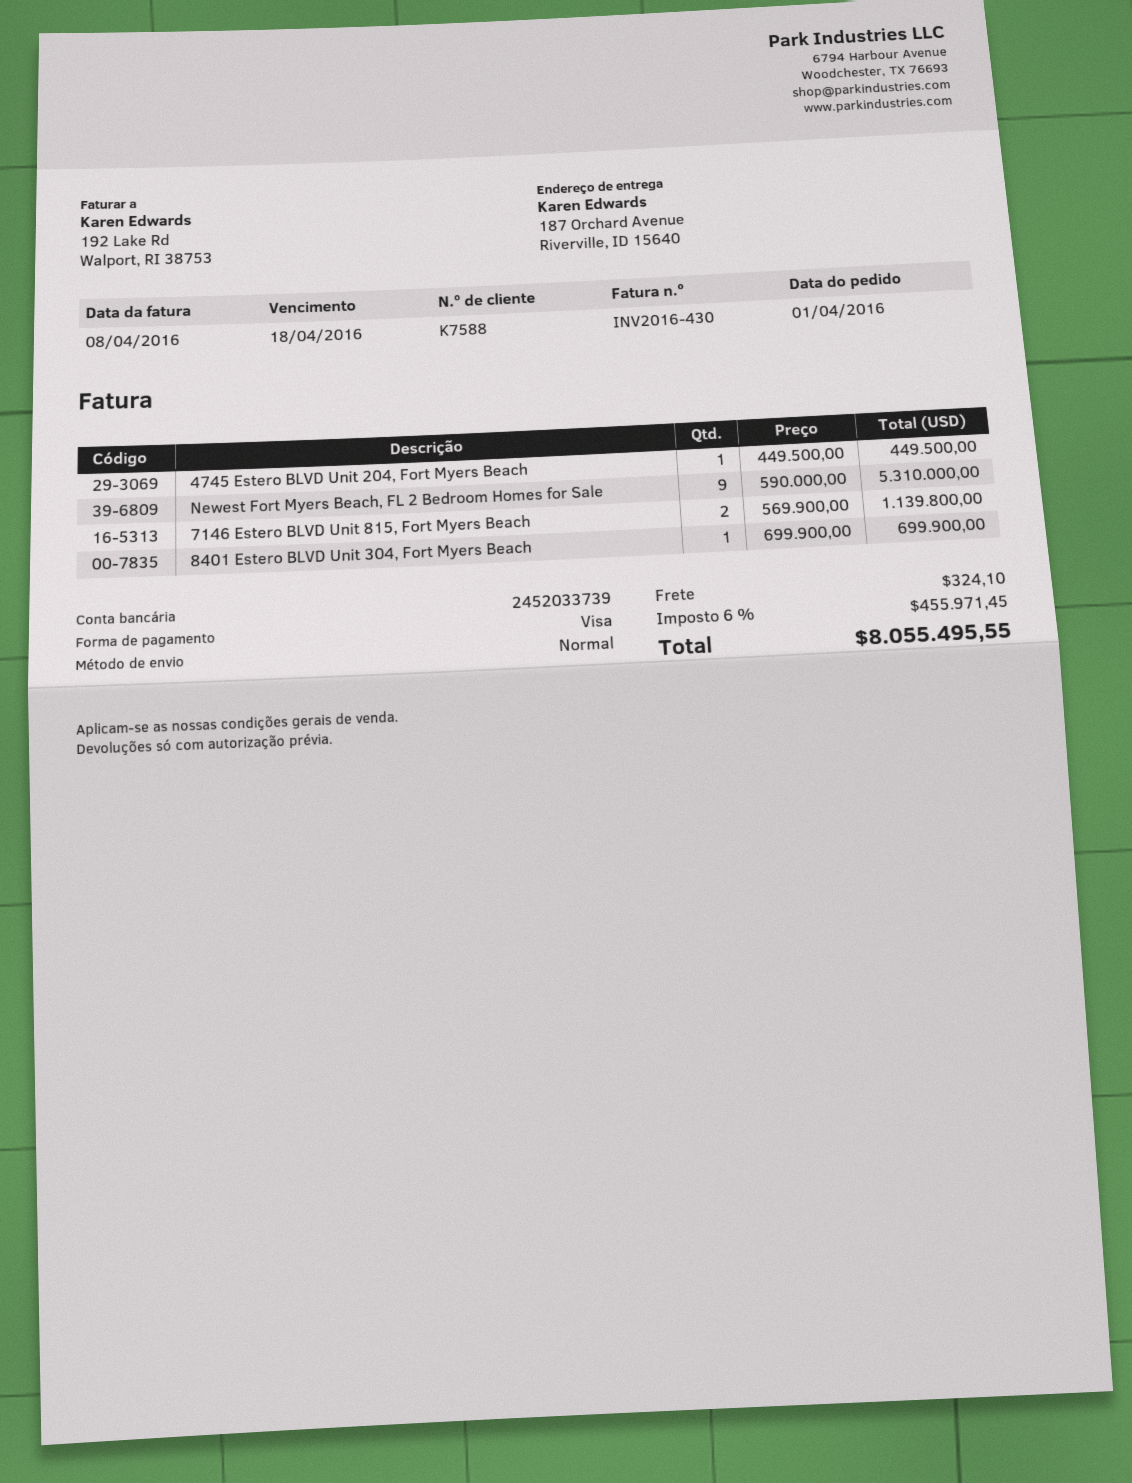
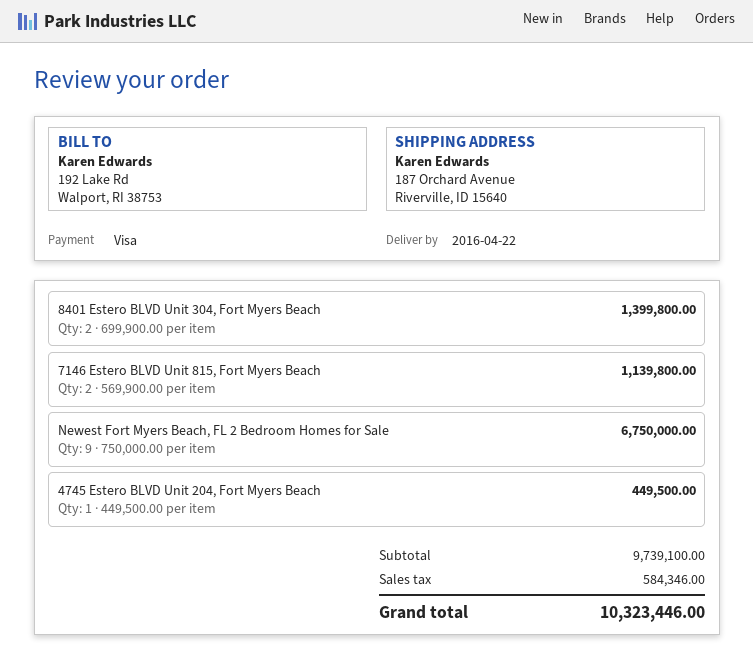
Newest Fort Myers Beach, FL 2 Bedroom Homes for Sale: 9 x 590000.00 = 5310000.00 -> 9 x 750000.00 = 6750000.00
8401 Estero BLVD Unit 304, Fort Myers Beach: 1 x 699900.00 = 699900.00 -> 2 x 699900.00 = 1399800.00
shipping: 324.10 -> none
tax: 455971.45 -> 584346.00
total: 8055495.55 -> 10323446.00

